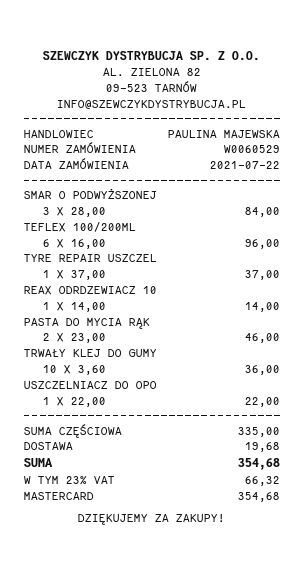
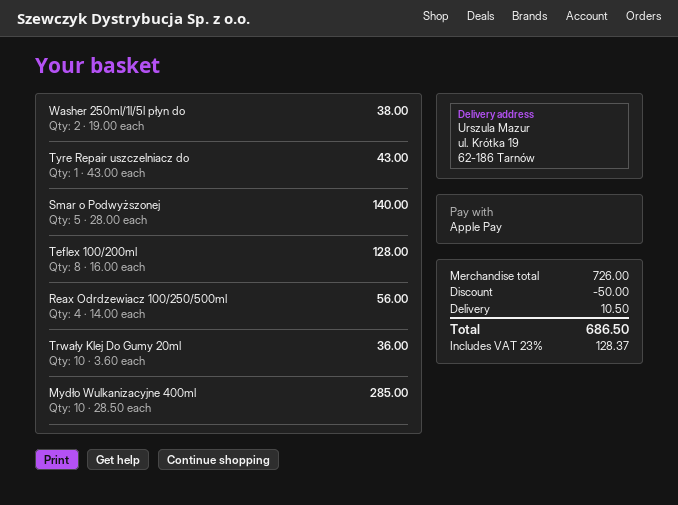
payment method: Mastercard -> Apple Pay
SMAR O PODWYŻSZONEJ: 3 x 28.00 = 84.00 -> 5 x 28.00 = 140.00
TEFLEX 100/200ML: 6 x 16.00 = 96.00 -> 8 x 16.00 = 128.00
TYRE REPAIR USZCZEL: 1 x 37.00 = 37.00 -> 1 x 43.00 = 43.00
REAX ODRDZEWIACZ 10: 1 x 14.00 = 14.00 -> 4 x 14.00 = 56.00
PASTA DO MYCIA RĄK: 2 x 23.00 = 46.00 -> none
USZCZELNIACZ DO OPO: 1 x 22.00 = 22.00 -> none
Washer 250ml/1l/5l płyn do: none -> 2 x 19.00 = 38.00
Mydło Wulkanizacyjne 400ml: none -> 10 x 28.50 = 285.00
subtotal: 335.00 -> 726.00
discount: none -> 50.00
shipping: 19.68 -> 10.50
tax: 23% = 66.32 -> 23% = 128.37
total: 354.68 -> 686.50

